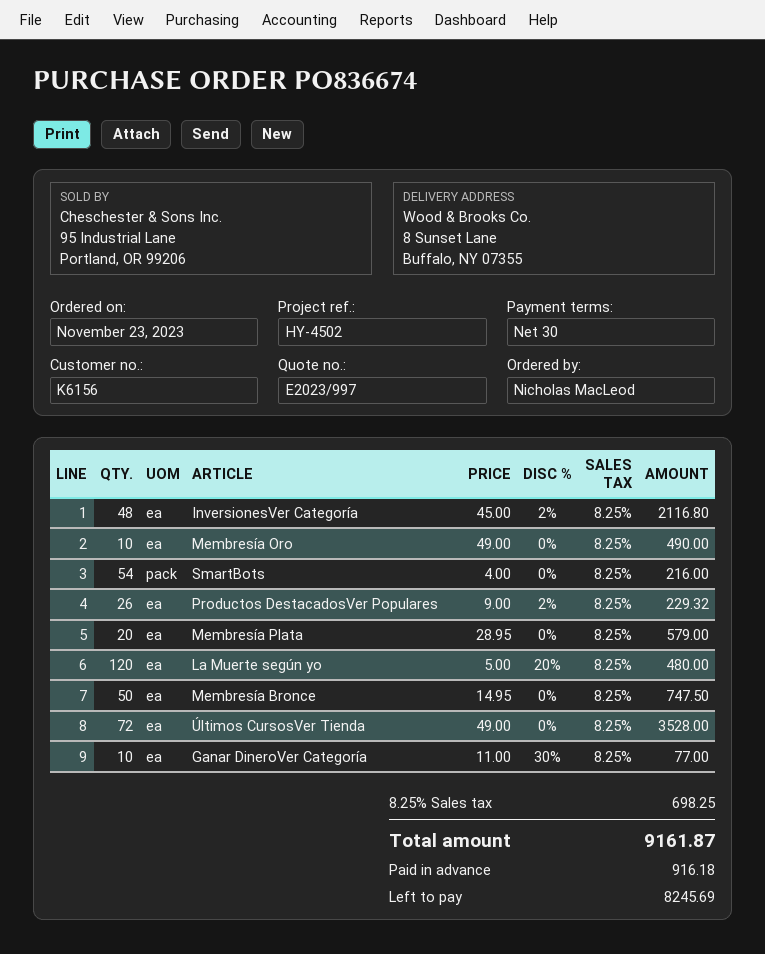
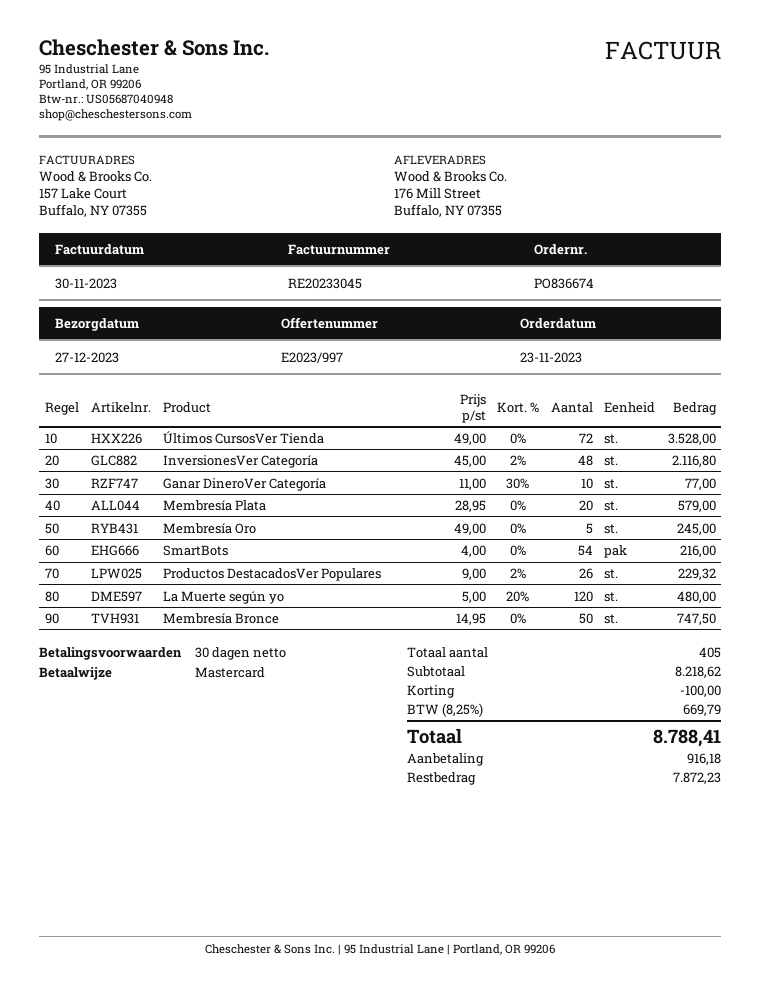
ship to: 8 Sunset Lane, Buffalo, NY 07355 -> 176 Mill Street, Buffalo, NY 07355
Membresía Oro: 10 x 49.00 = 490.00 -> 5 x 49.00 = 245.00
discount: none -> 100.00
tax: 8.25% = 698.25 -> 8.25% = 669.79
total: 9161.87 -> 8788.41
balance: 8245.69 -> 7872.23

